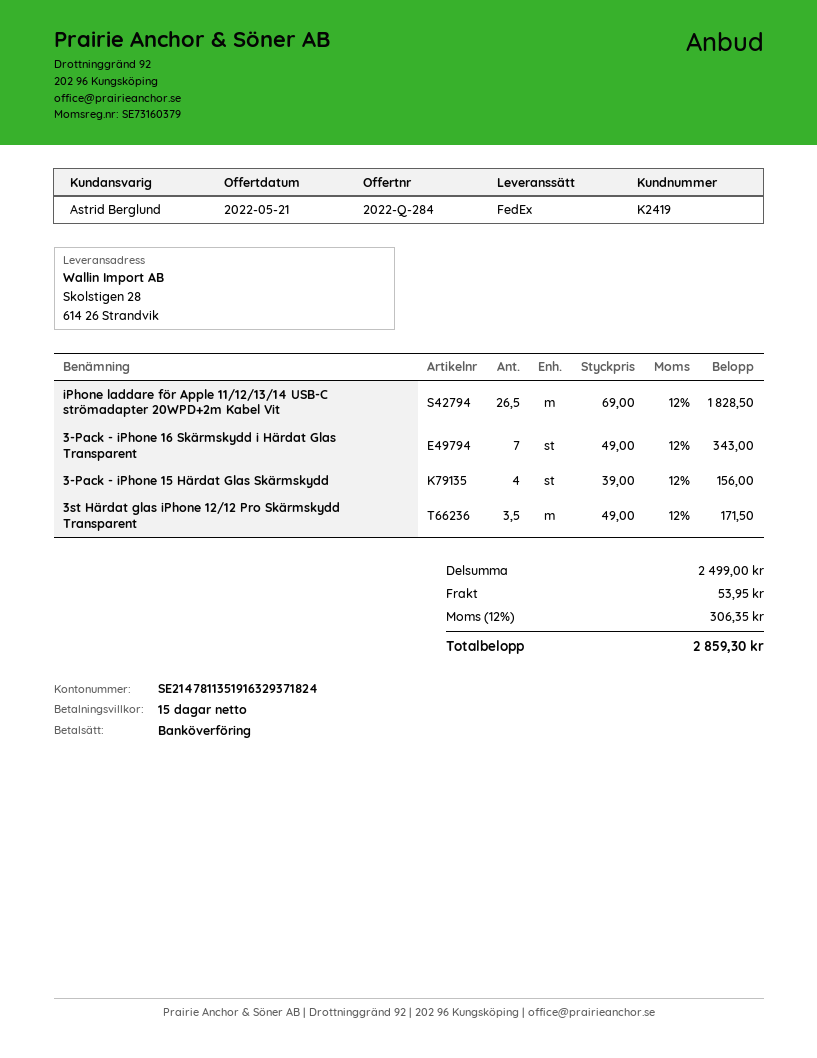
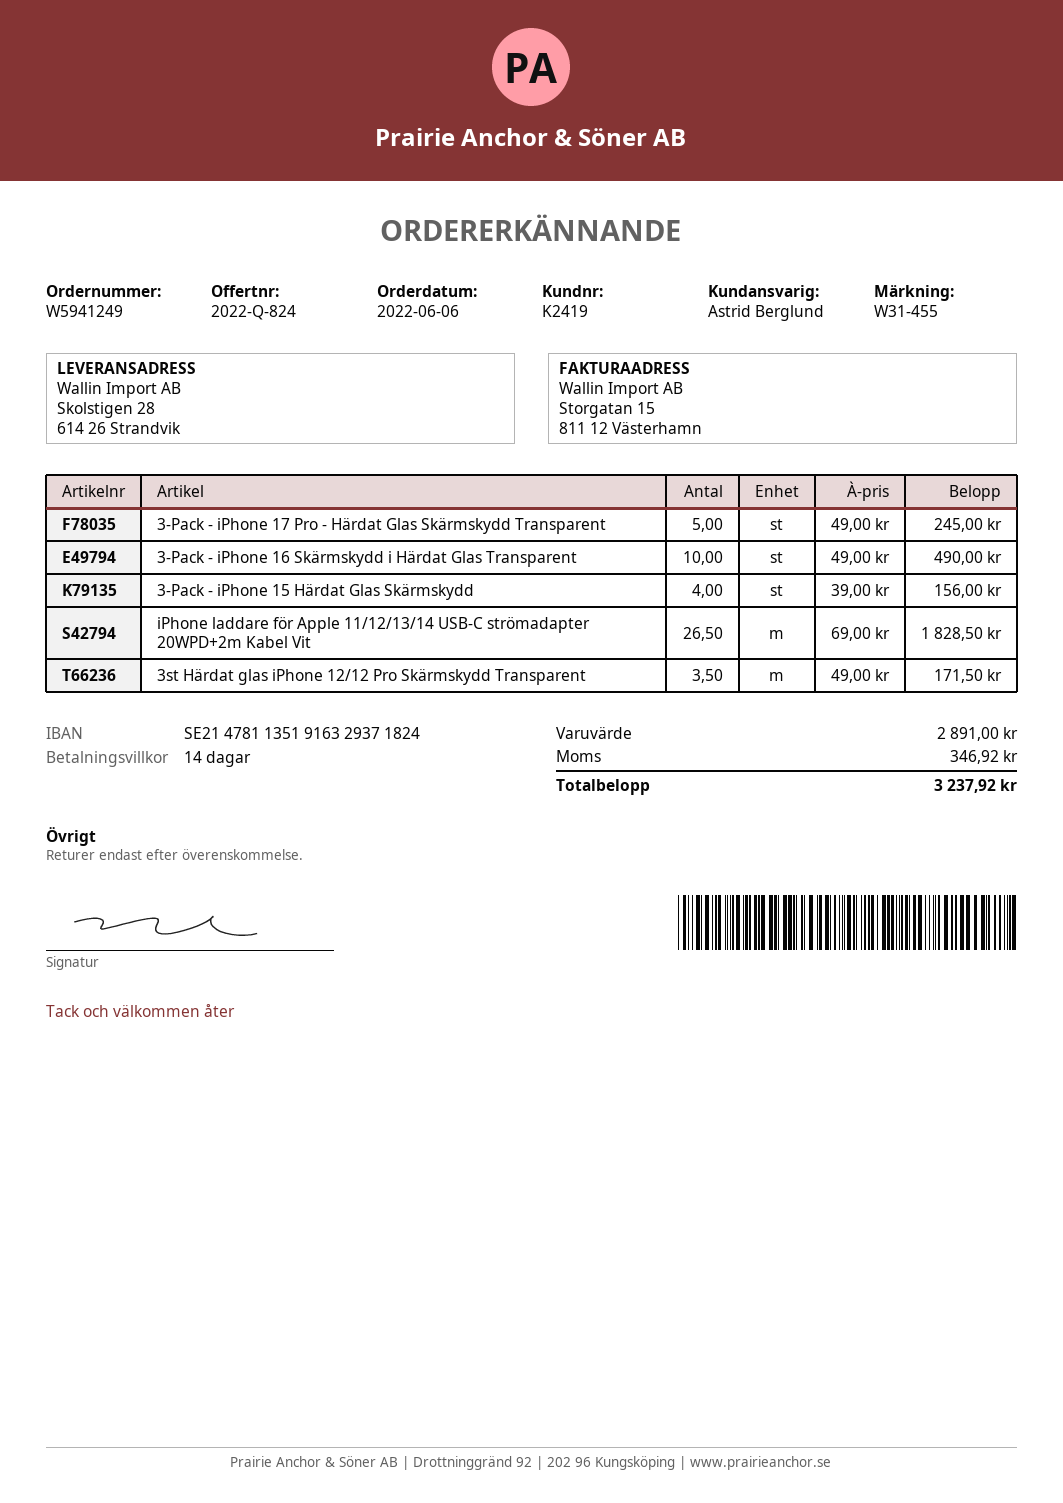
quote number: 2022-Q-284 -> 2022-Q-824
payment terms: 15 days -> 14 days
3-Pack - iPhone 16 Skärmskydd i Härdat Glas Transparent: 7 x 49.00 = 343.00 -> 10 x 49.00 = 490.00
3-Pack - iPhone 17 Pro - Härdat Glas Skärmskydd Transparent: none -> 5 x 49.00 = 245.00
subtotal: 2499.00 -> 2891.00
shipping: 53.95 -> none
tax: 306.35 -> 346.92
total: 2859.30 -> 3237.92

